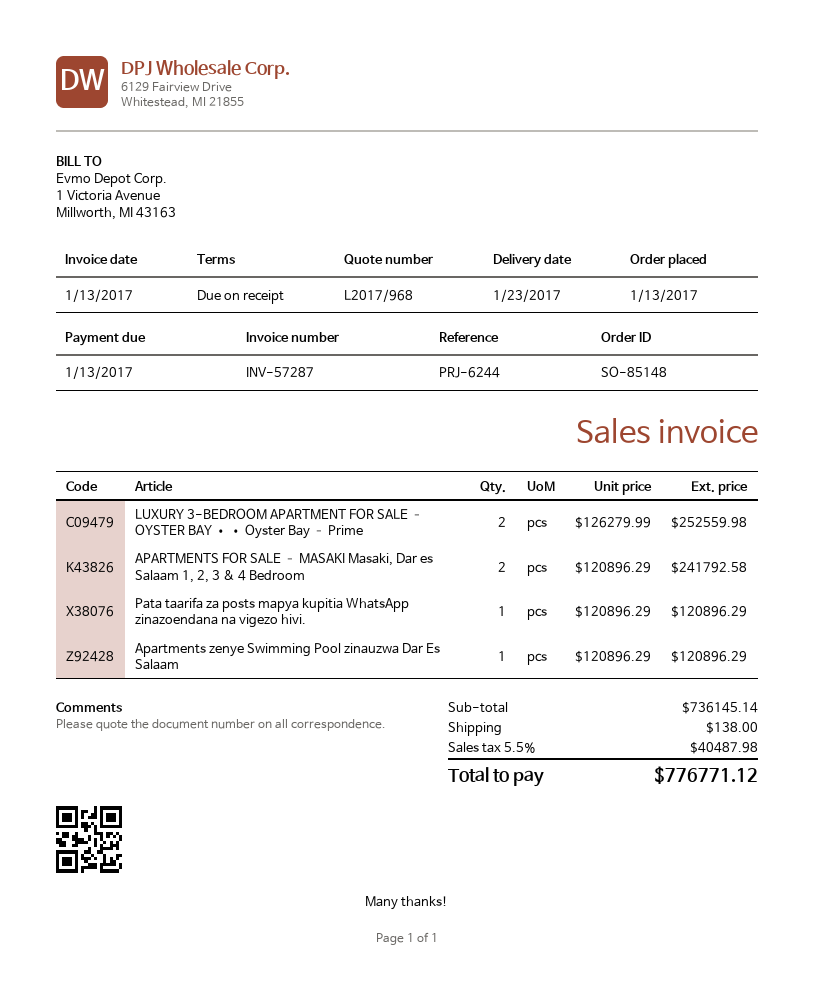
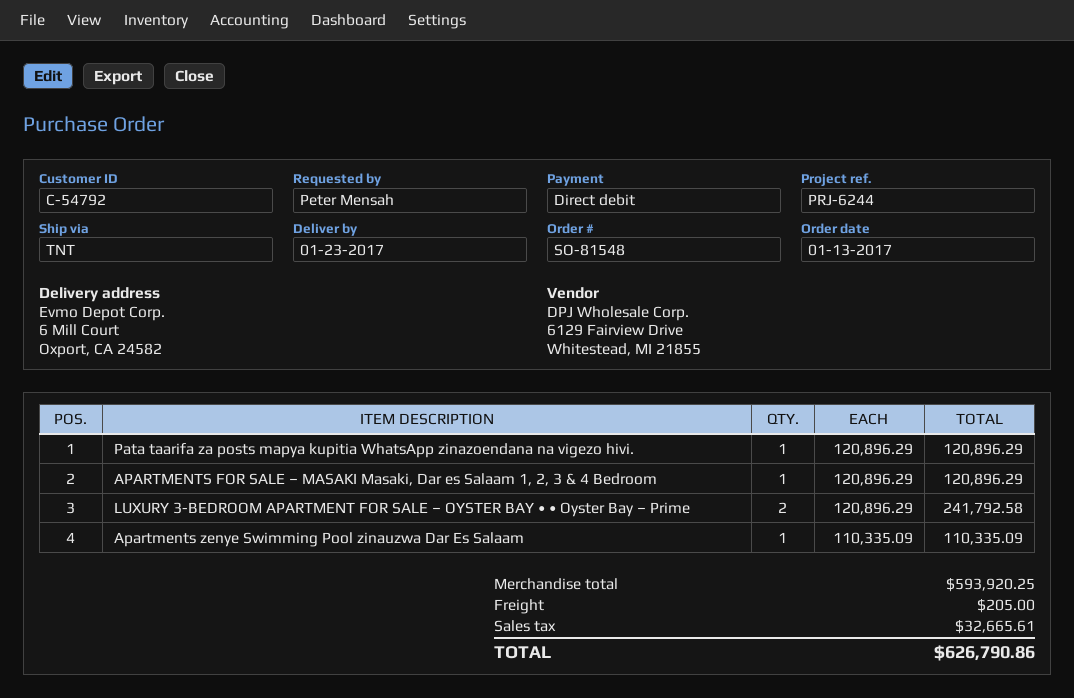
order number: SO-85148 -> SO-81548
LUXURY 3-BEDROOM APARTMENT FOR SALE – OYSTER BAY • • Oyster Bay – Prime: 2 x 126279.99 = 252559.98 -> 2 x 120896.29 = 241792.58
APARTMENTS FOR SALE – MASAKI Masaki, Dar es Salaam 1, 2, 3 & 4 Bedroom: 2 x 120896.29 = 241792.58 -> 1 x 120896.29 = 120896.29
Apartments zenye Swimming Pool zinauzwa Dar Es Salaam: 1 x 120896.29 = 120896.29 -> 1 x 110335.09 = 110335.09
subtotal: 736145.14 -> 593920.25
shipping: 138.00 -> 205.00
tax: 40487.98 -> 32665.61
total: 776771.12 -> 626790.86

